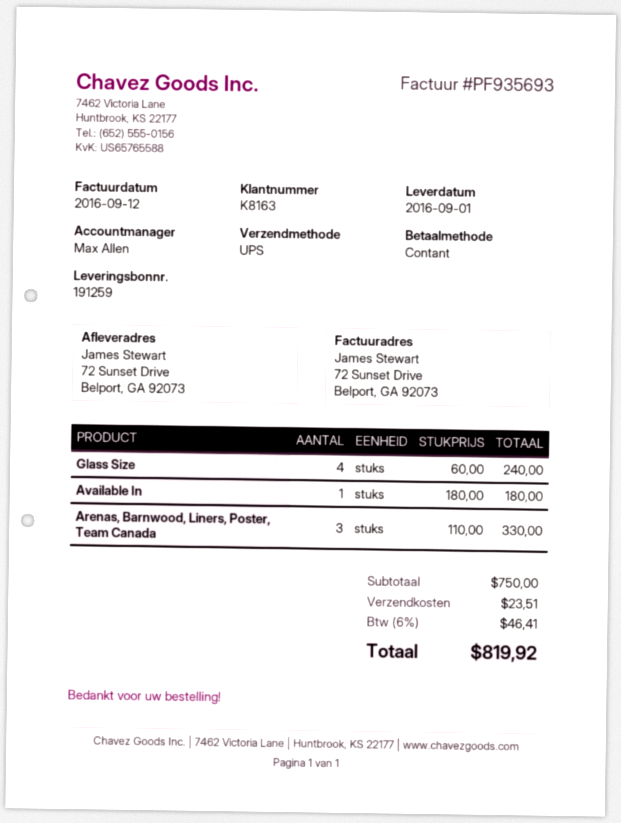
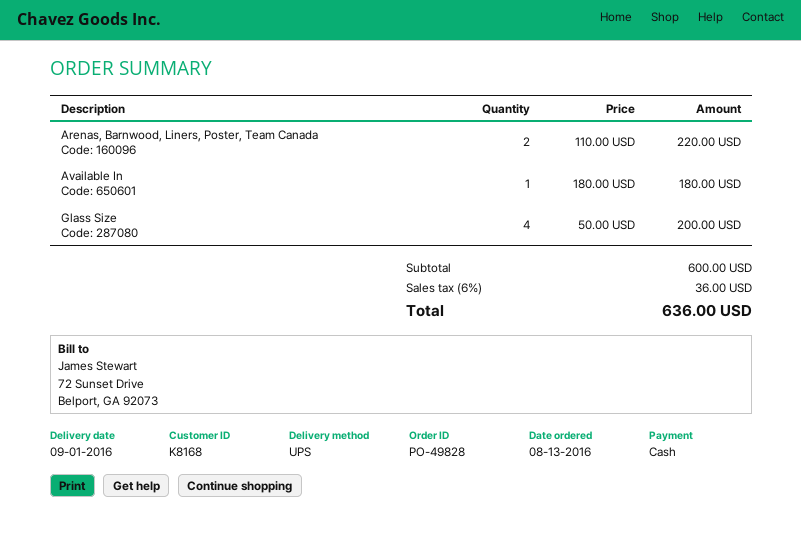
customer number: K8163 -> K8168
Glass Size: 4 x 60.00 = 240.00 -> 4 x 50.00 = 200.00
Arenas, Barnwood, Liners, Poster, Team Canada: 3 x 110.00 = 330.00 -> 2 x 110.00 = 220.00
subtotal: 750.00 -> 600.00
shipping: 23.51 -> none
tax: 6% = 46.41 -> 6% = 36.00
total: 819.92 -> 636.00

